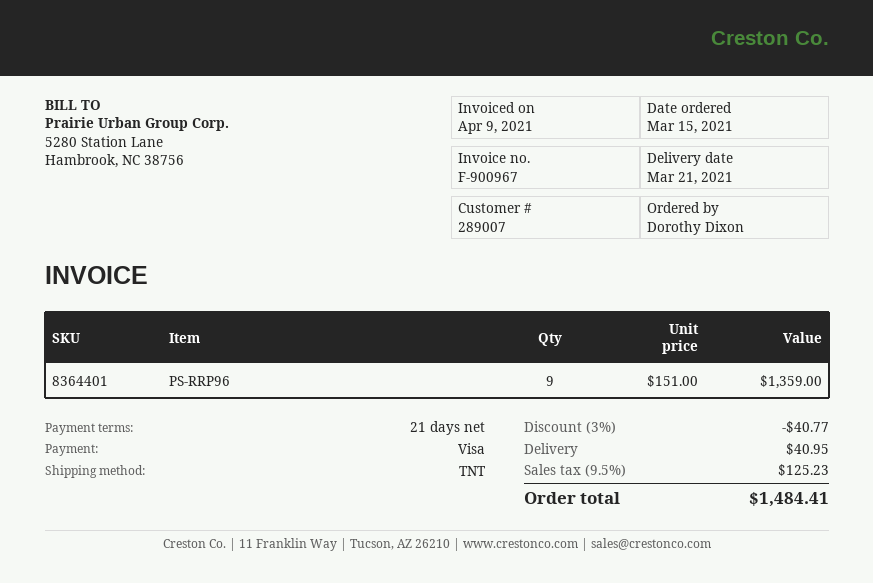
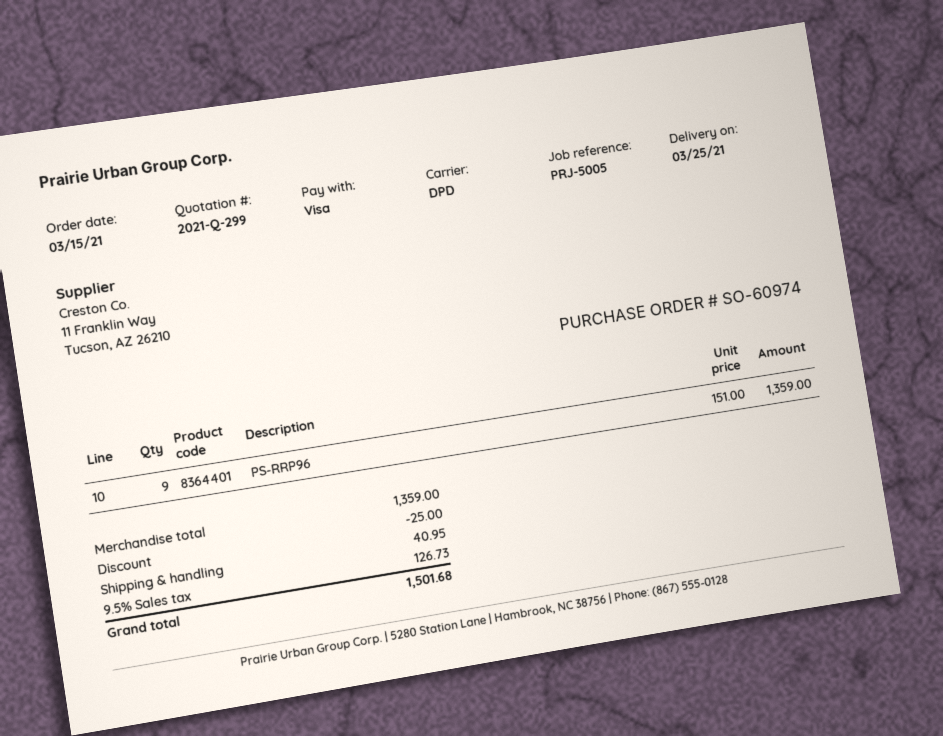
delivery date: 2021-03-21 -> 2021-03-25
shipping method: TNT -> DPD
discount: 40.77 -> 25.00
tax: 9.5% = 125.23 -> 9.5% = 126.73
total: 1484.41 -> 1501.68

